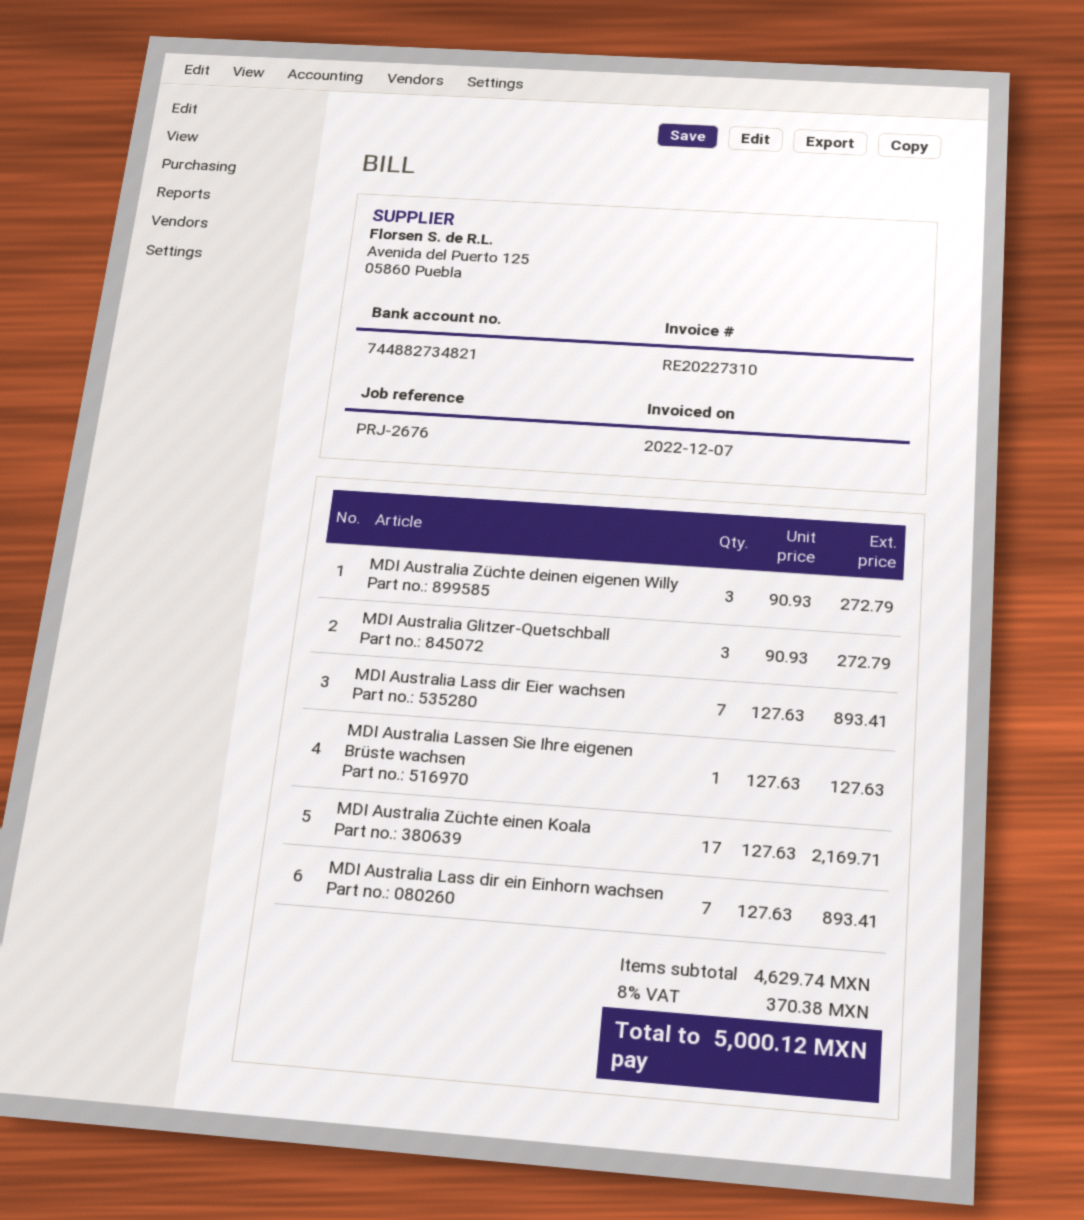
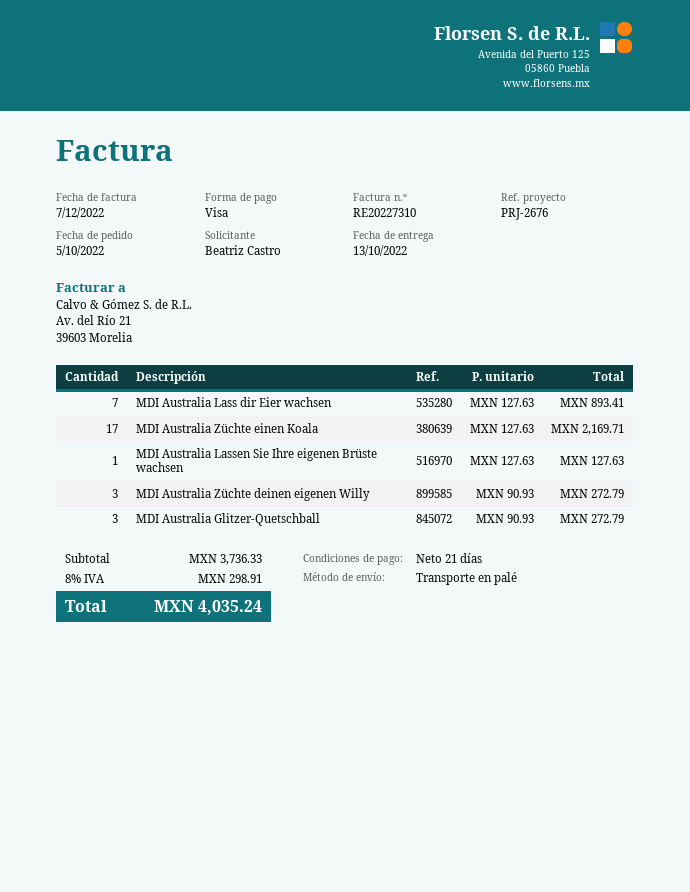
MDI Australia Lass dir ein Einhorn wachsen: 7 x 127.63 = 893.41 -> none
subtotal: 4629.74 -> 3736.33
tax: 8% = 370.38 -> 8% = 298.91
total: 5000.12 -> 4035.24

